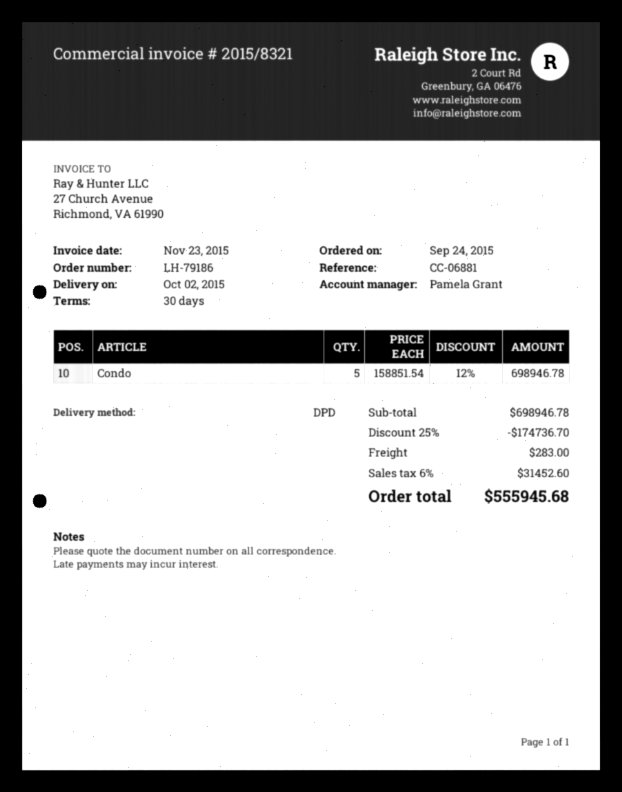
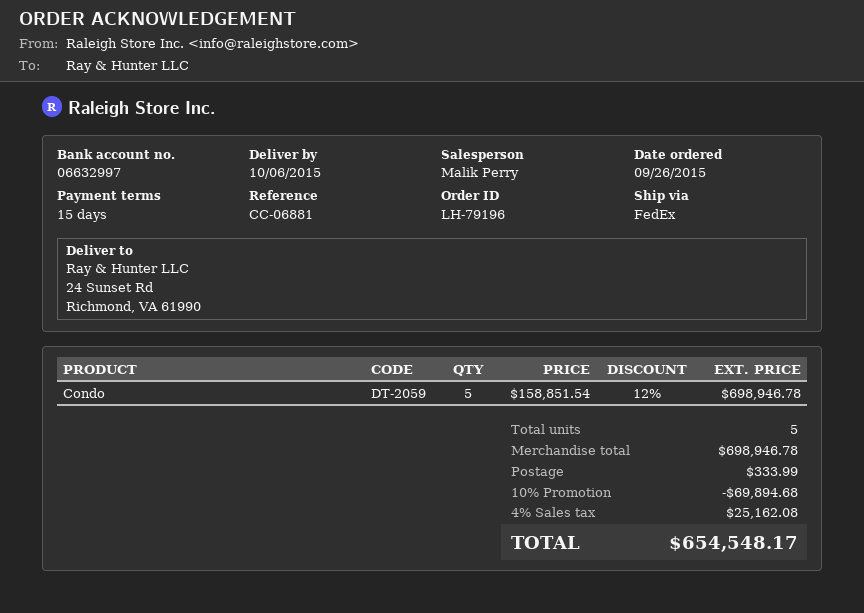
order number: LH-79186 -> LH-79196
order date: 2015-09-24 -> 2015-09-26
delivery date: 2015-10-02 -> 2015-10-06
payment terms: 30 days -> 15 days
sales rep: Pamela Grant -> Malik Perry
shipping method: DPD -> FedEx
discount: 25% = 174736.70 -> 10% = 69894.68
shipping: 283.00 -> 333.99
tax: 6% = 31452.60 -> 4% = 25162.08
total: 555945.68 -> 654548.17

